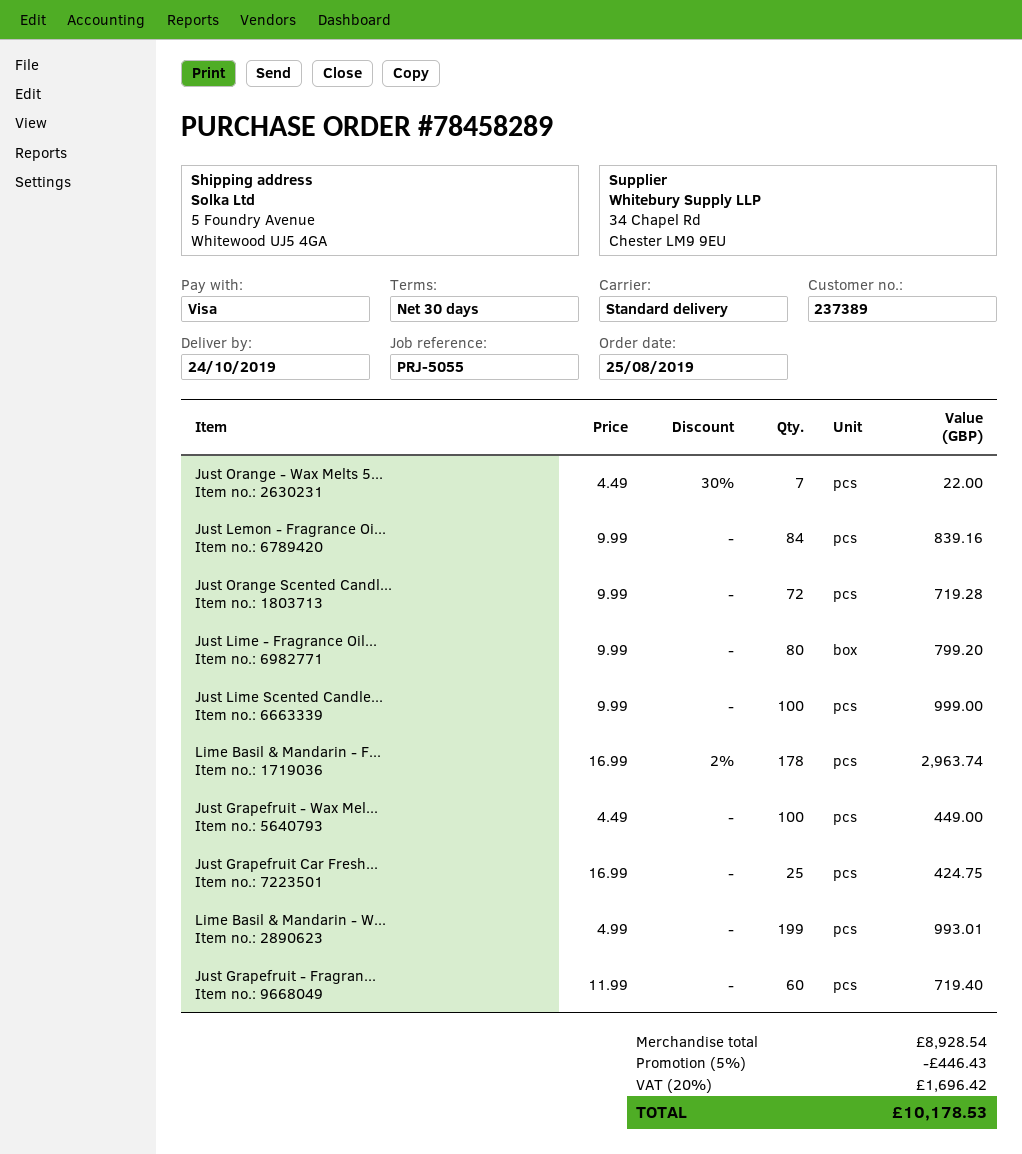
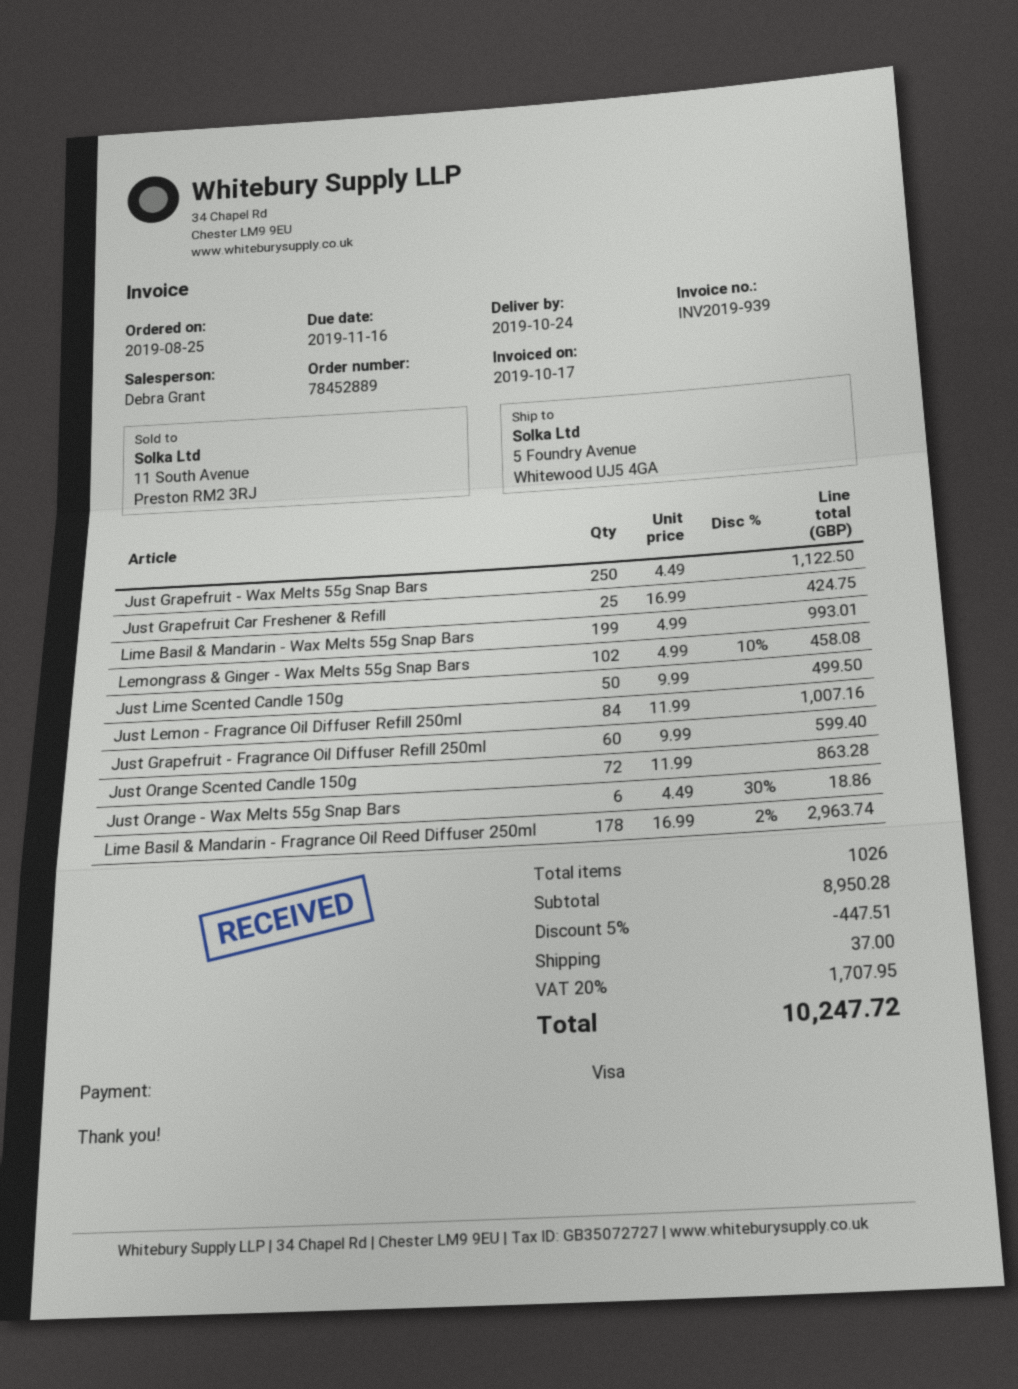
order number: 78458289 -> 78452889
Just Orange - Wax Melts 5...: 7 x 4.49 - 30% = 22.00 -> 6 x 4.49 - 30% = 18.86
Just Lemon - Fragrance Oi...: 84 x 9.99 = 839.16 -> 84 x 11.99 = 1007.16
Just Orange Scented Candl...: 72 x 9.99 = 719.28 -> 72 x 11.99 = 863.28
Just Lime - Fragrance Oil...: 80 x 9.99 = 799.20 -> none
Just Lime Scented Candle...: 100 x 9.99 = 999.00 -> 50 x 9.99 = 499.50
Just Grapefruit - Wax Mel...: 100 x 4.49 = 449.00 -> 250 x 4.49 = 1122.50
Just Grapefruit - Fragran...: 60 x 11.99 = 719.40 -> 60 x 9.99 = 599.40
Lemongrass & Ginger - Wax Melts 55g Snap Bars: none -> 102 x 4.99 - 10% = 458.08
subtotal: 8928.54 -> 8950.28
discount: 5% = 446.43 -> 5% = 447.51
shipping: none -> 37.00
tax: 20% = 1696.42 -> 20% = 1707.95
total: 10178.53 -> 10247.72

